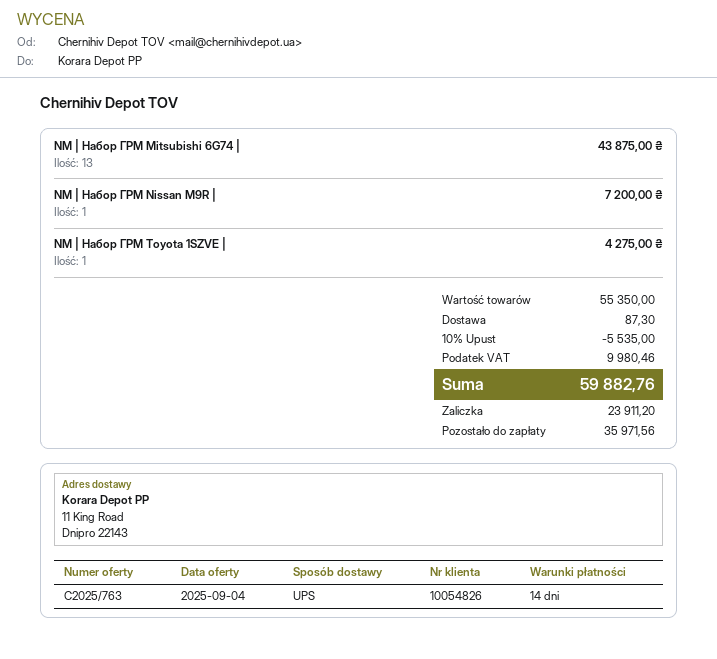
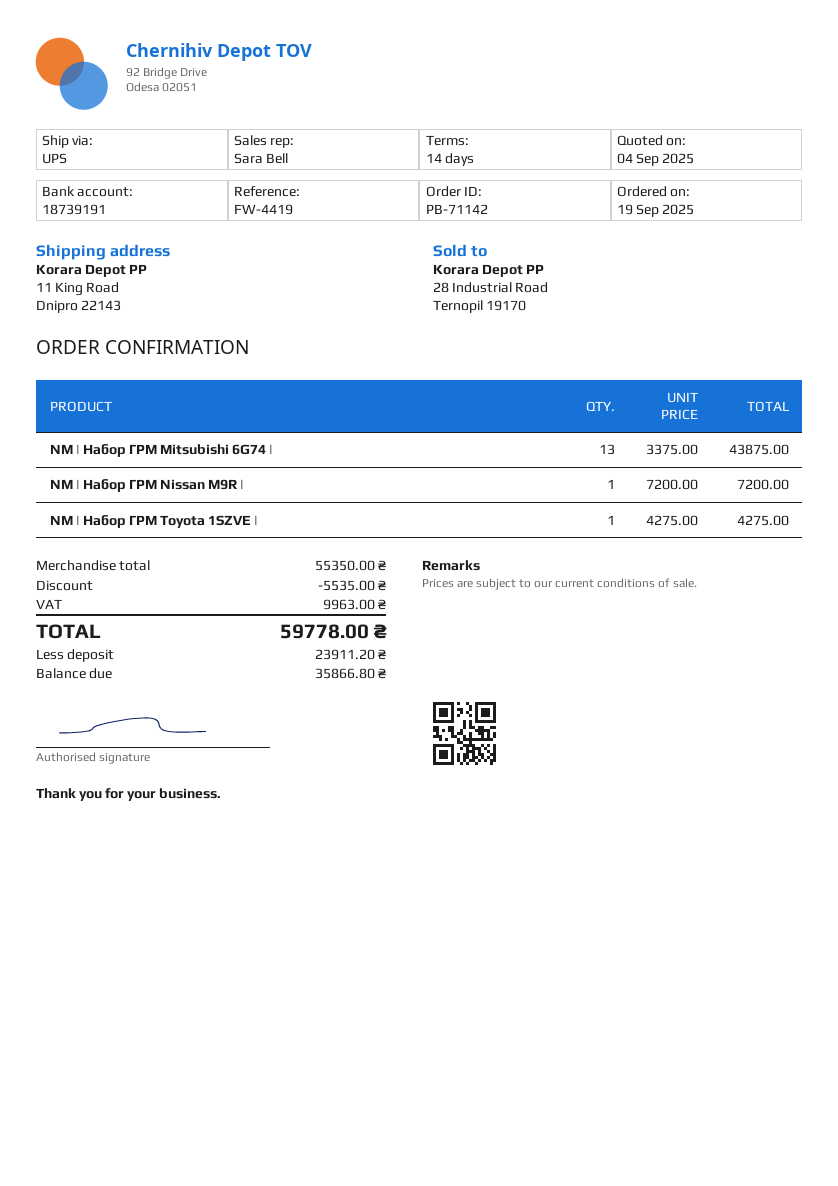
shipping: 87.30 -> none
tax: 9980.46 -> 9963.00
total: 59882.76 -> 59778.00
balance: 35971.56 -> 35866.80

